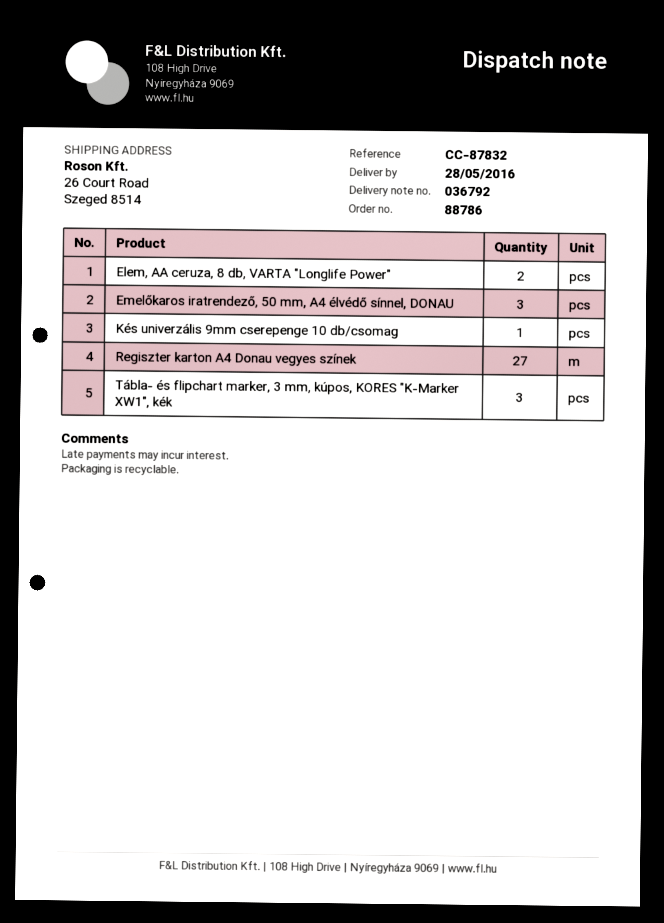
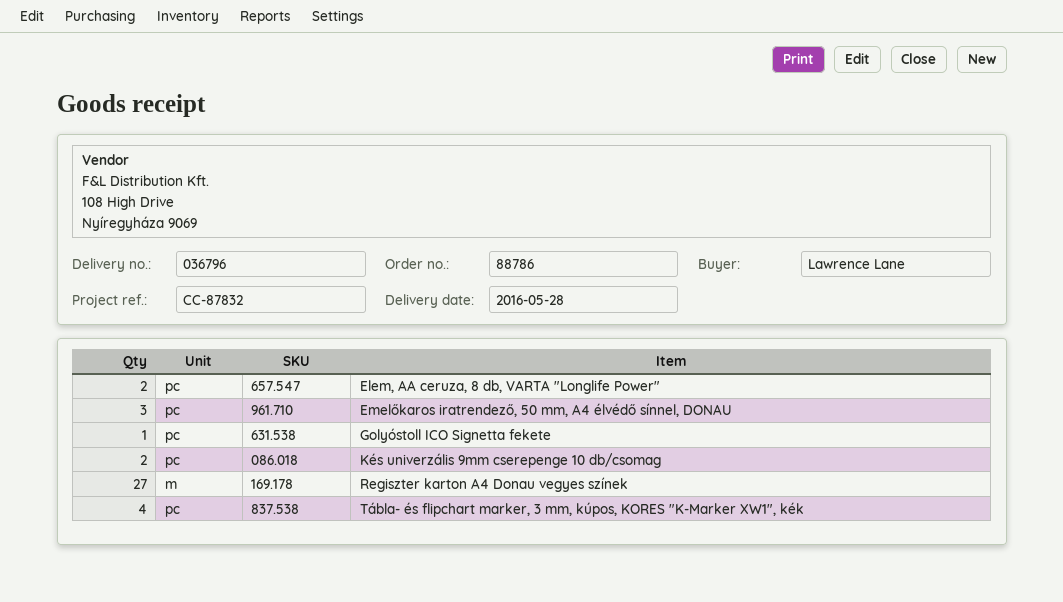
delivery note number: 036792 -> 036796
Kés univerzális 9mm cserepenge 10 db/csomag: 1 -> 2
Tábla- és flipchart marker, 3 mm, kúpos, KORES "K-Marker XW1", kék: 3 -> 4
Golyóstoll ICO Signetta fekete: none -> 1

